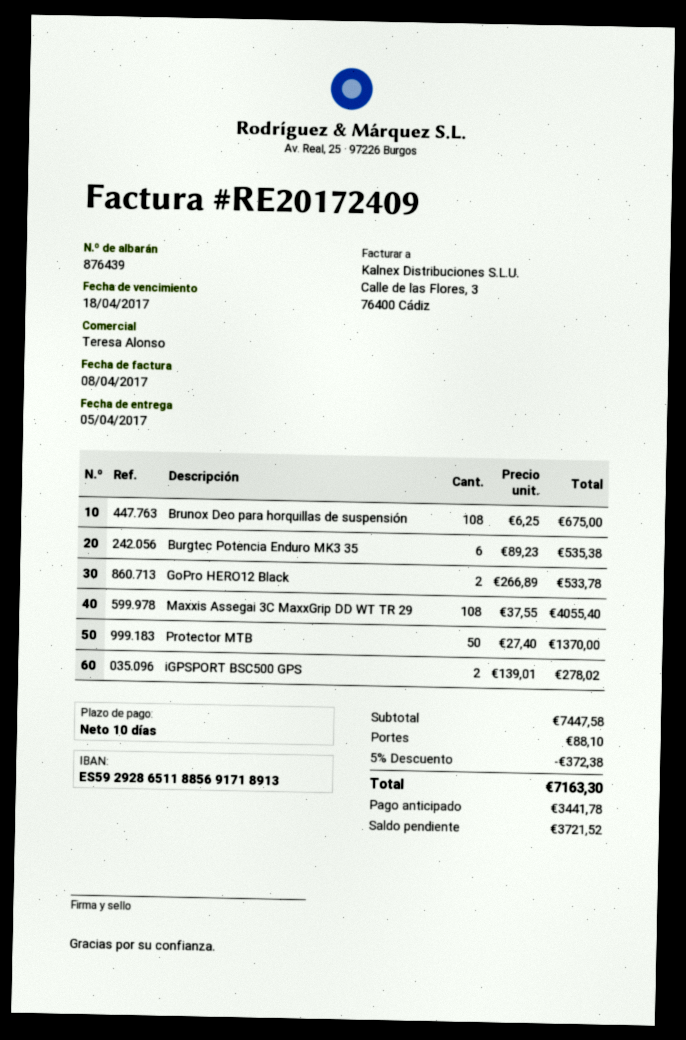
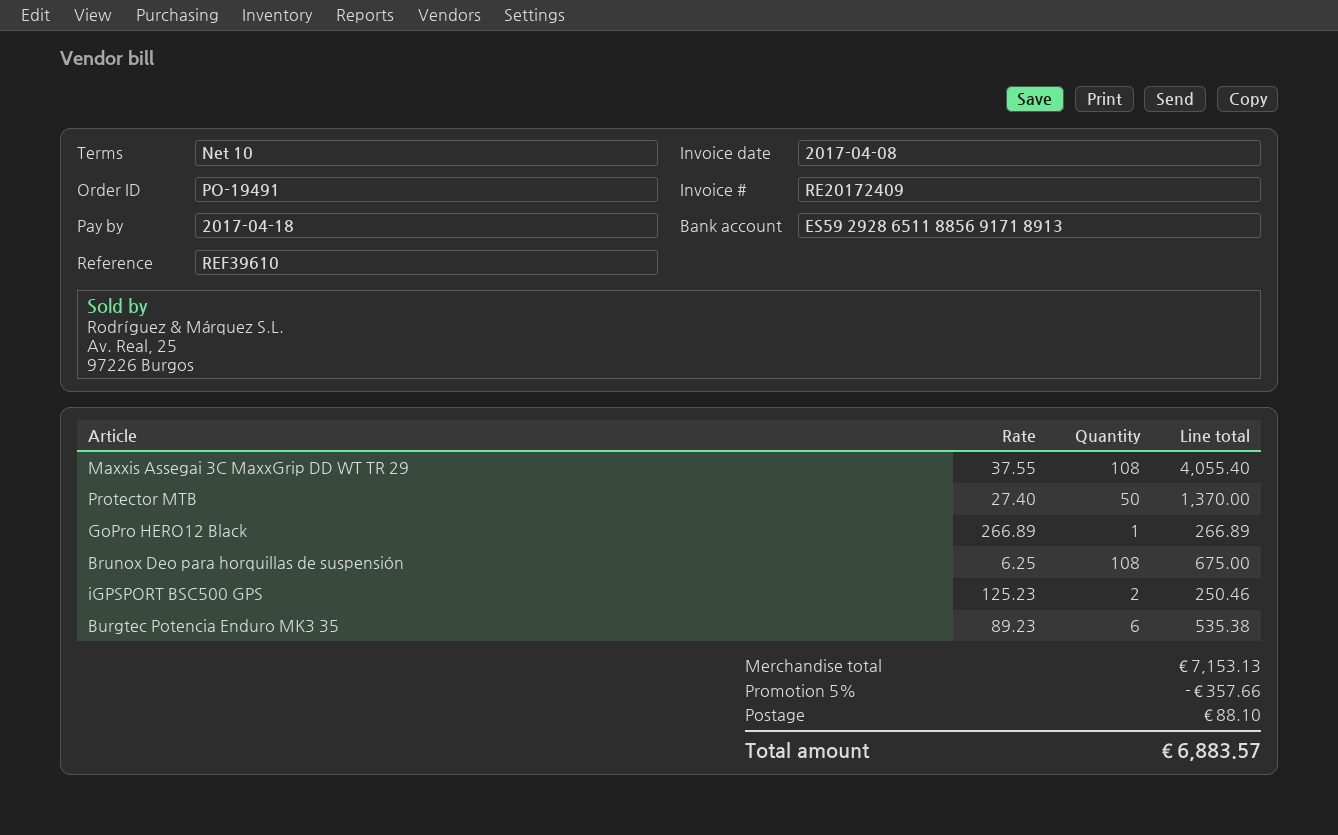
GoPro HERO12 Black: 2 x 266.89 = 533.78 -> 1 x 266.89 = 266.89
iGPSPORT BSC500 GPS: 2 x 139.01 = 278.02 -> 2 x 125.23 = 250.46
subtotal: 7447.58 -> 7153.13
discount: 5% = 372.38 -> 5% = 357.66
total: 7163.30 -> 6883.57

